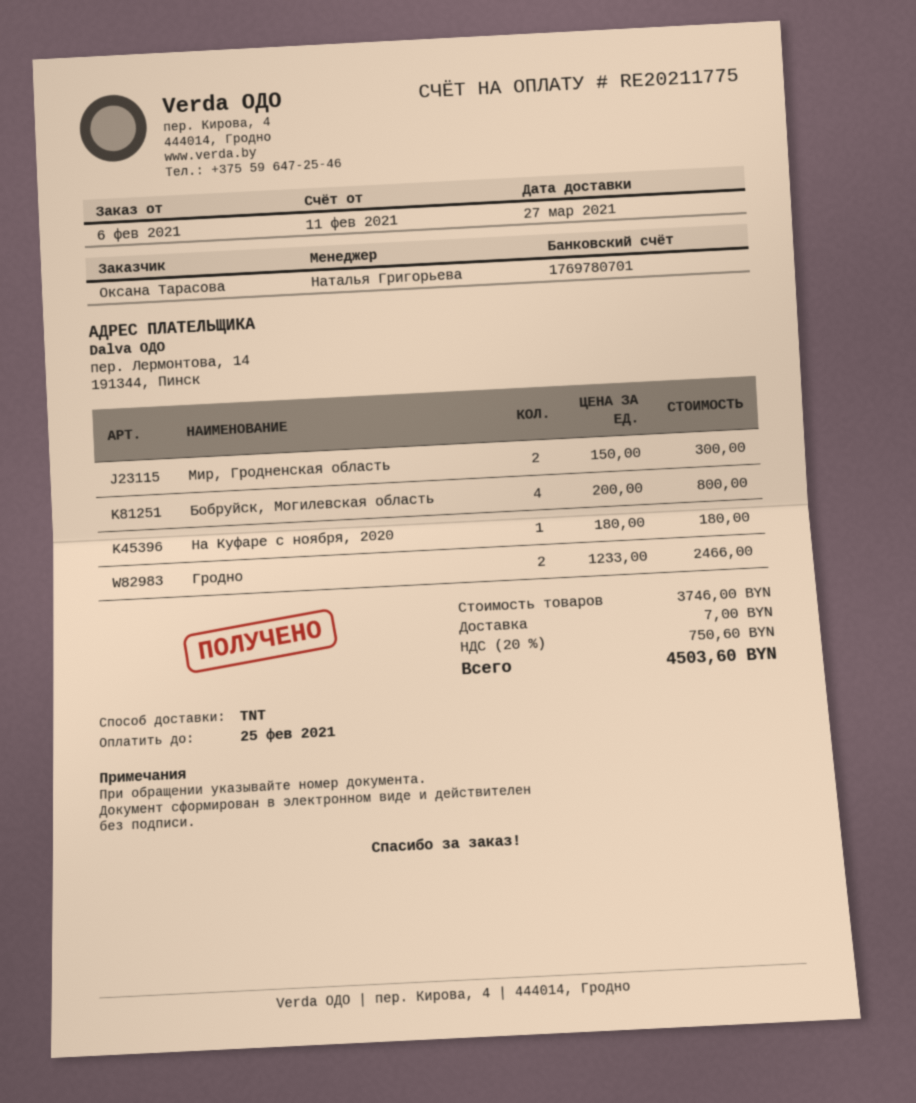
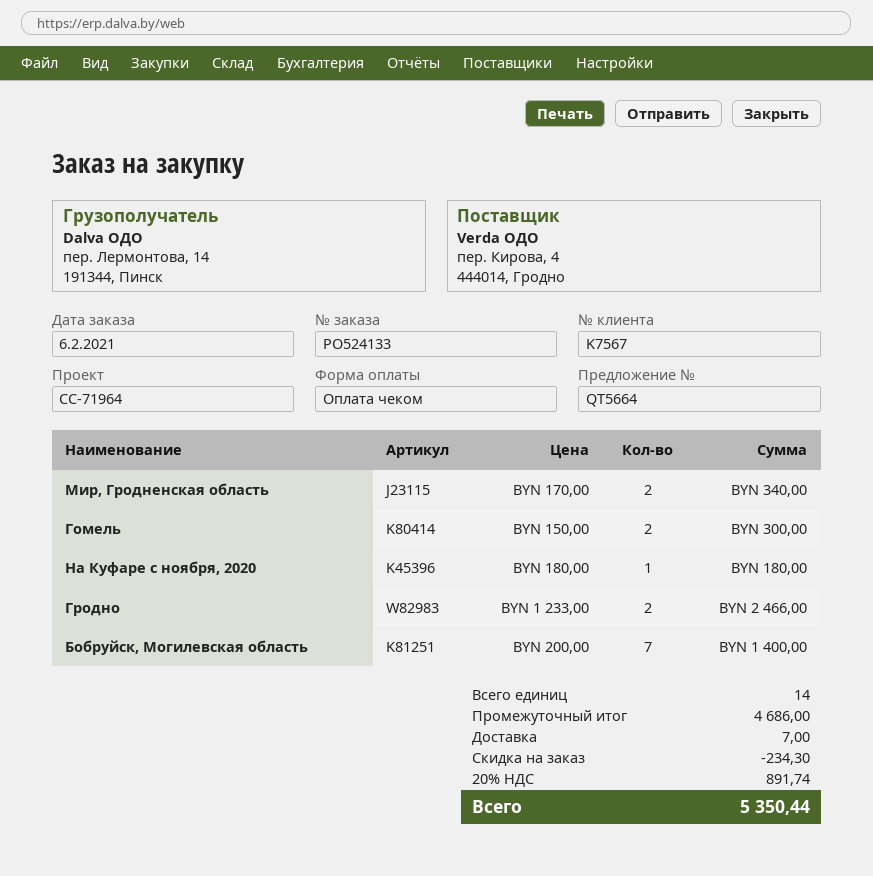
Мир, Гродненская область: 2 x 150.00 = 300.00 -> 2 x 170.00 = 340.00
Бобруйск, Могилевская область: 4 x 200.00 = 800.00 -> 7 x 200.00 = 1400.00
Гомель: none -> 2 x 150.00 = 300.00
subtotal: 3746.00 -> 4686.00
discount: none -> 234.30
tax: 20% = 750.60 -> 20% = 891.74
total: 4503.60 -> 5350.44

